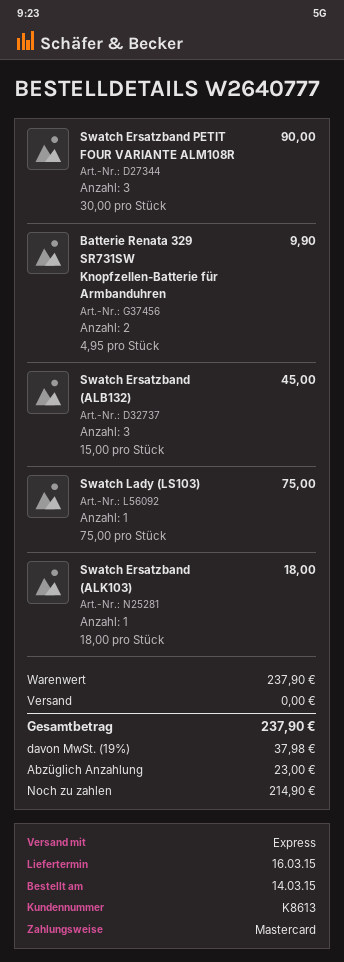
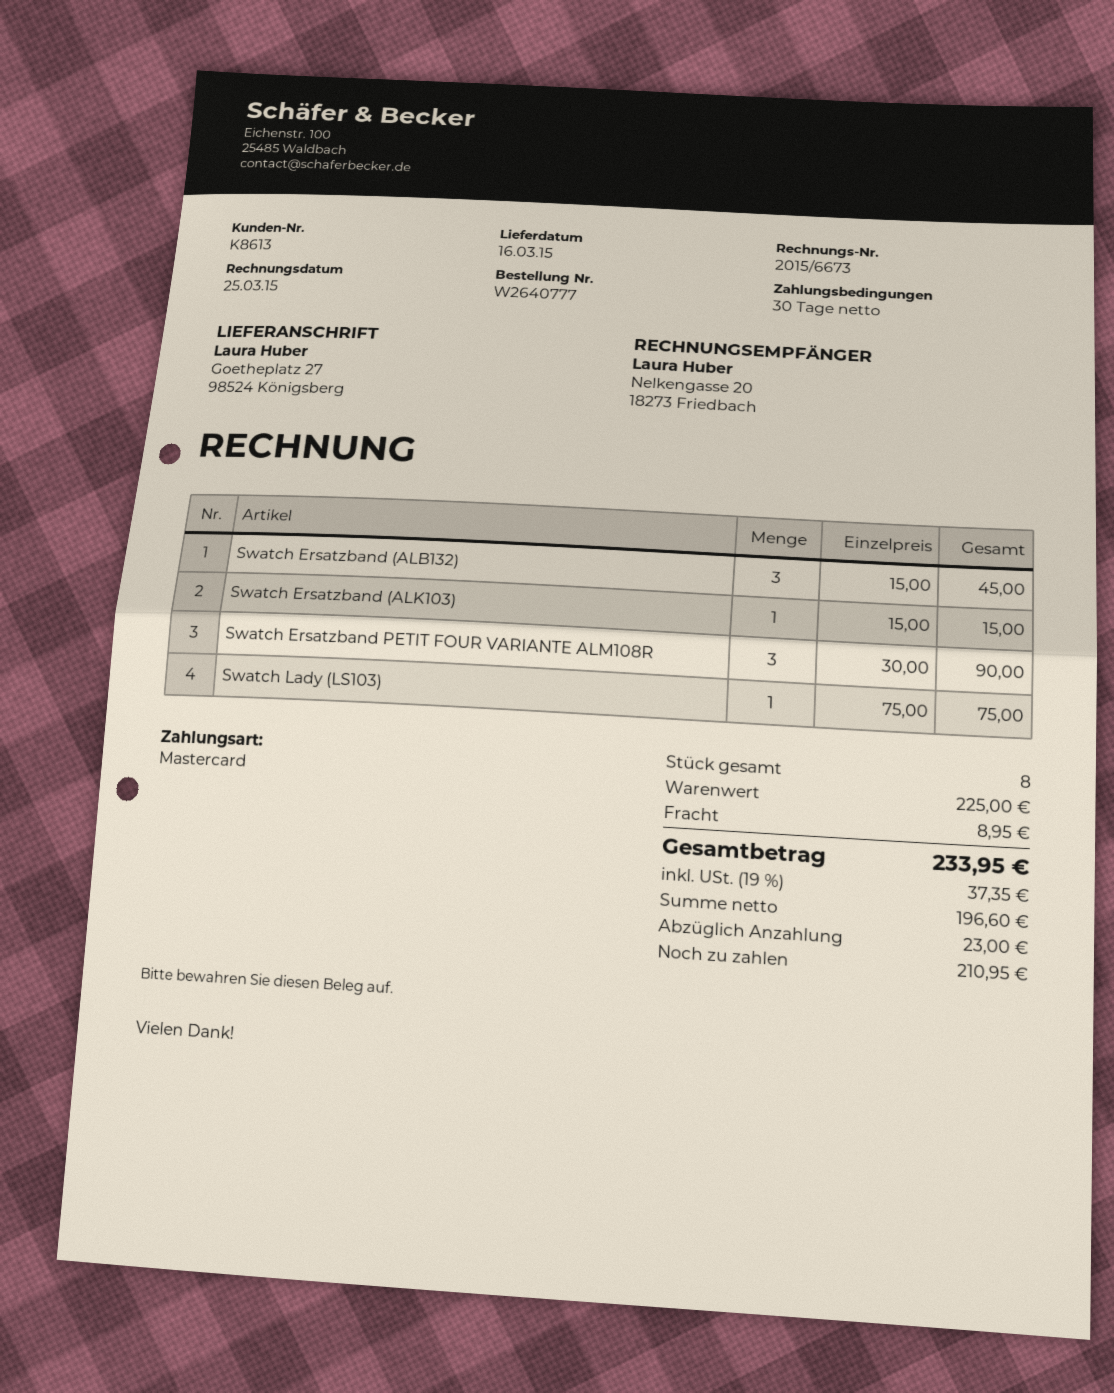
Batterie Renata 329 SR731SW Knopfzellen-Batterie für Armbanduhren: 2 x 4.95 = 9.90 -> none
Swatch Ersatzband (ALK103): 1 x 18.00 = 18.00 -> 1 x 15.00 = 15.00
subtotal: 237.90 -> 225.00
shipping: 0.00 -> 8.95
tax: 19% = 37.98 -> 19% = 37.35
total: 237.90 -> 233.95
balance: 214.90 -> 210.95

